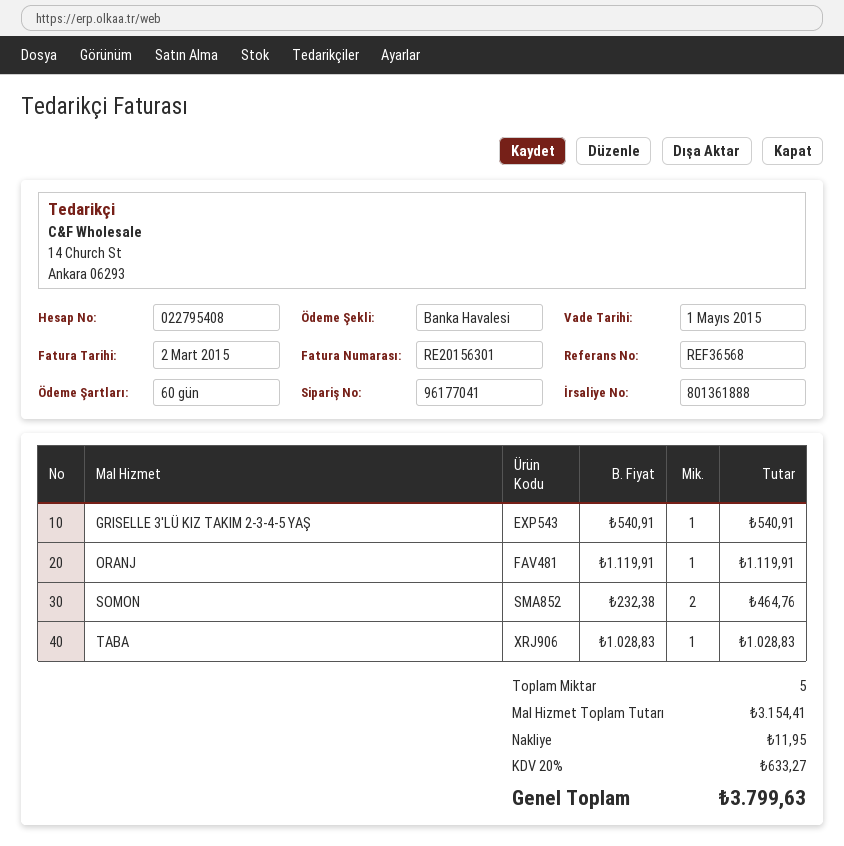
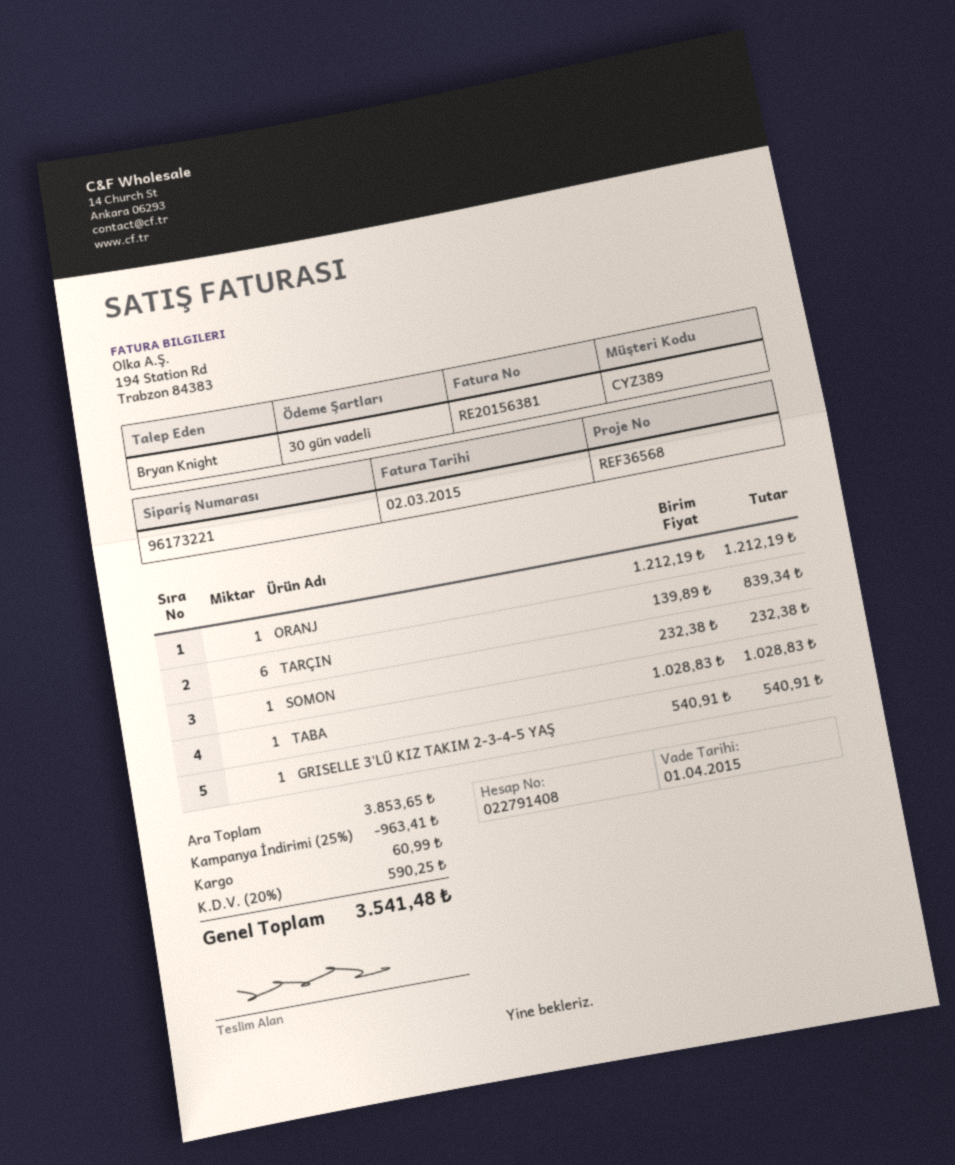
order number: 96177041 -> 96173221
invoice number: RE20156301 -> RE20156381
payment terms: 60 days -> 30 days
due date: 2015-05-01 -> 2015-04-01
bank account: 022795408 -> 022791408
ORANJ: 1 x 1119.91 = 1119.91 -> 1 x 1212.19 = 1212.19
SOMON: 2 x 232.38 = 464.76 -> 1 x 232.38 = 232.38
TARÇIN: none -> 6 x 139.89 = 839.34
subtotal: 3154.41 -> 3853.65
discount: none -> 25% = 963.41
shipping: 11.95 -> 60.99
tax: 20% = 633.27 -> 20% = 590.25
total: 3799.63 -> 3541.48

